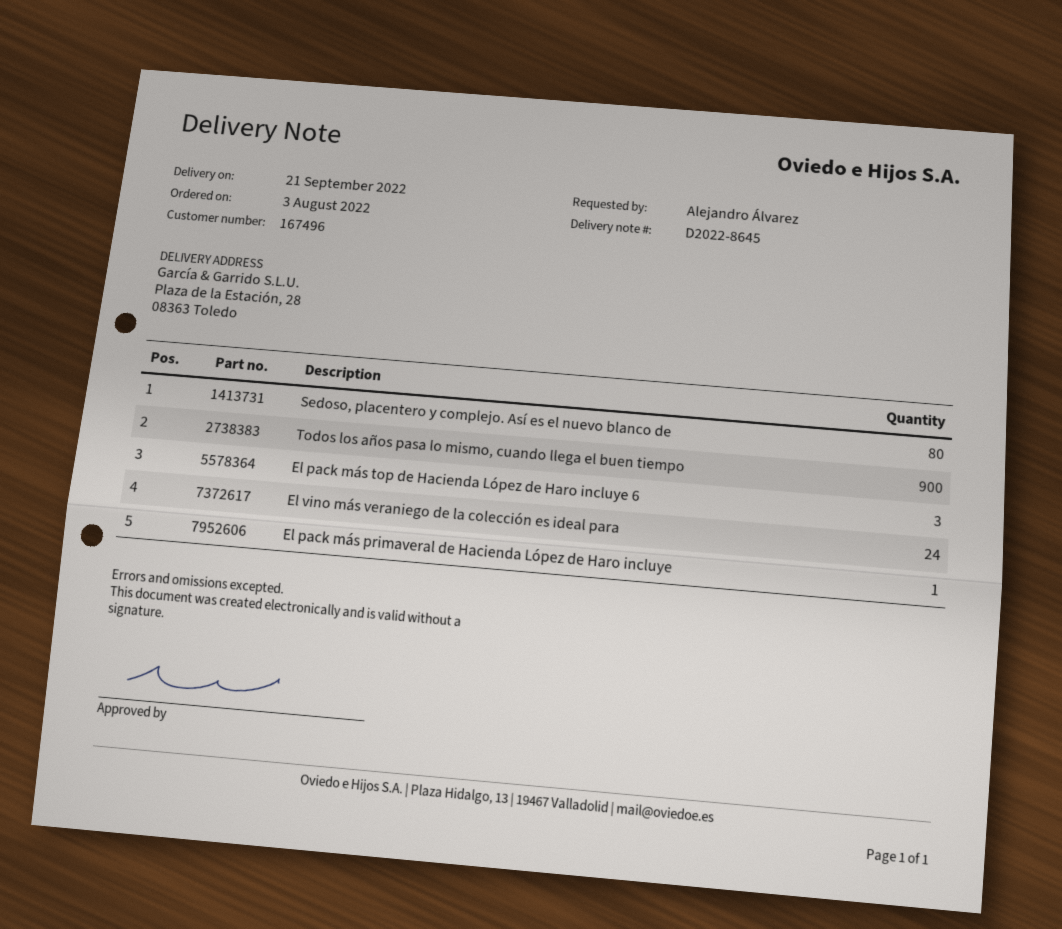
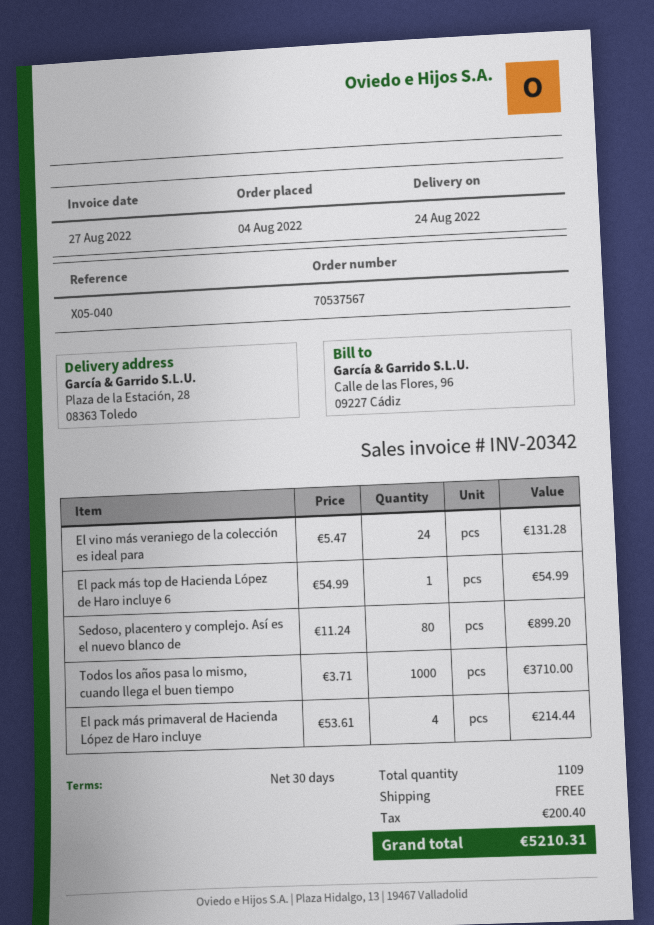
order date: 2022-08-03 -> 2022-08-04
delivery date: 2022-09-21 -> 2022-08-24
Todos los años pasa lo mismo, cuando llega el buen tiempo: 900 -> 1000
El pack más top de Hacienda López de Haro incluye 6: 3 -> 1
El pack más primaveral de Hacienda López de Haro incluye: 1 -> 4

